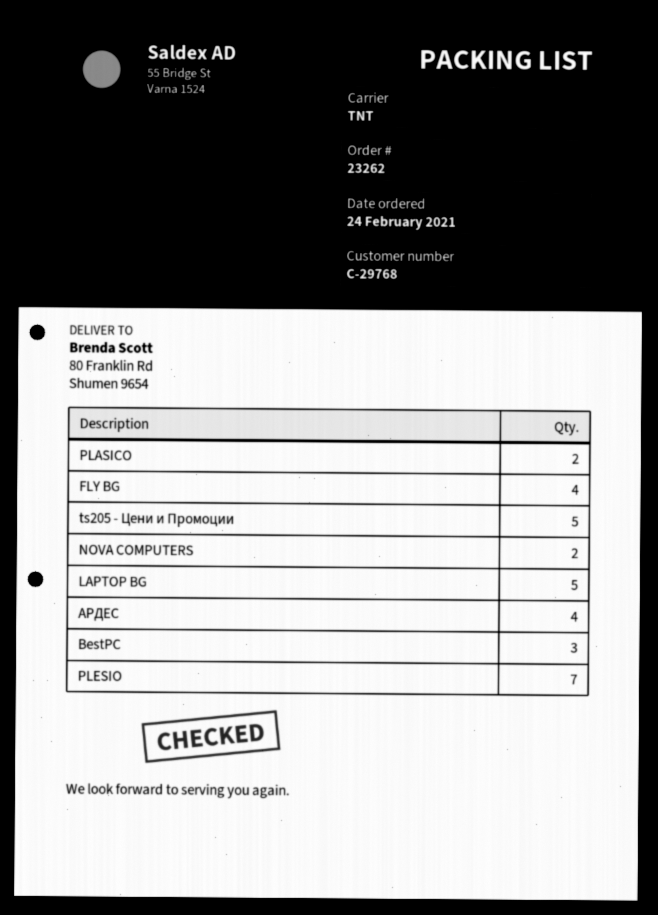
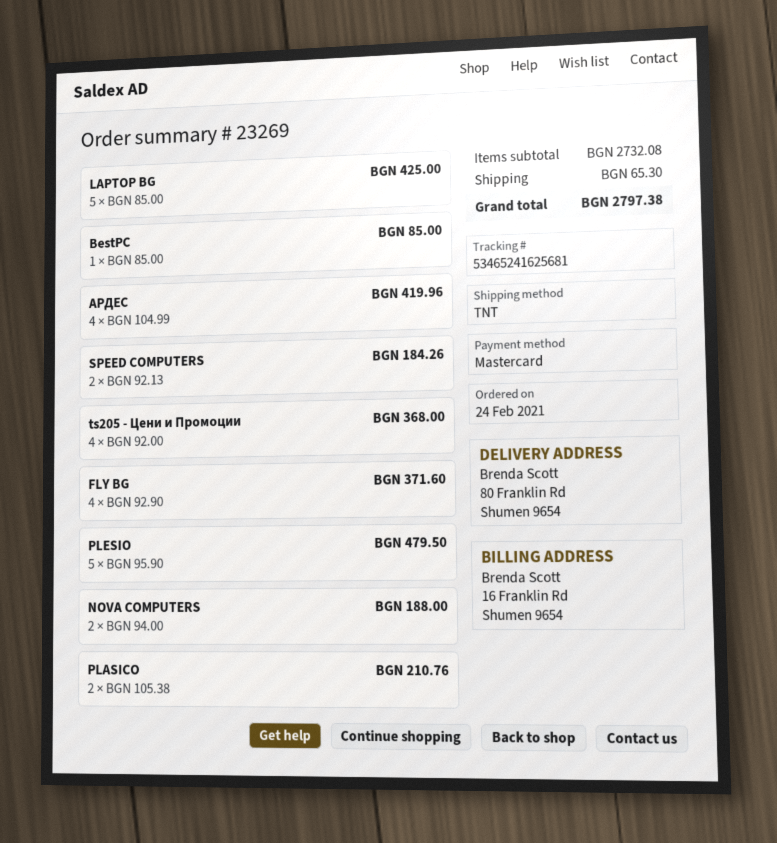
order number: 23262 -> 23269
ts205 - Цени и Промоции: 5 -> 4
BestPC: 3 -> 1
PLESIO: 7 -> 5
SPEED COMPUTERS: none -> 2

